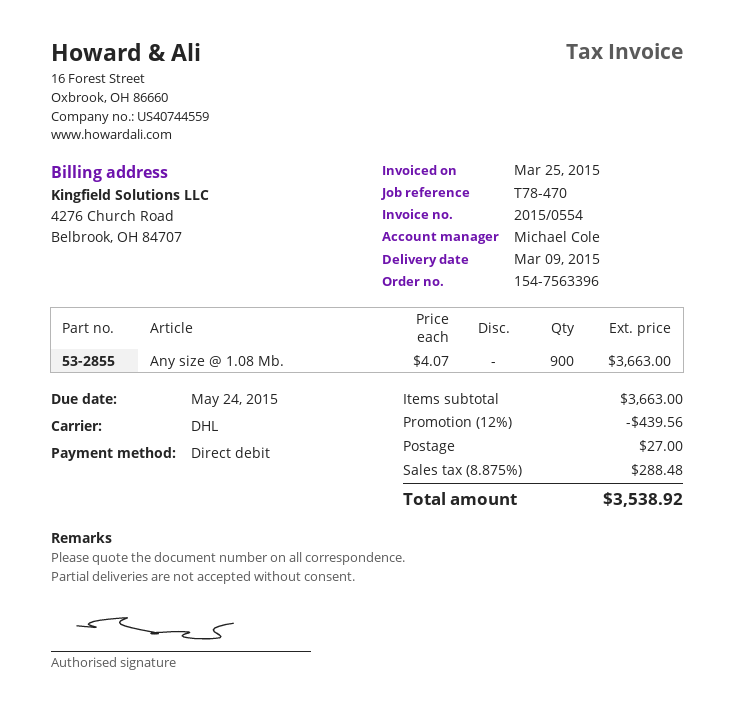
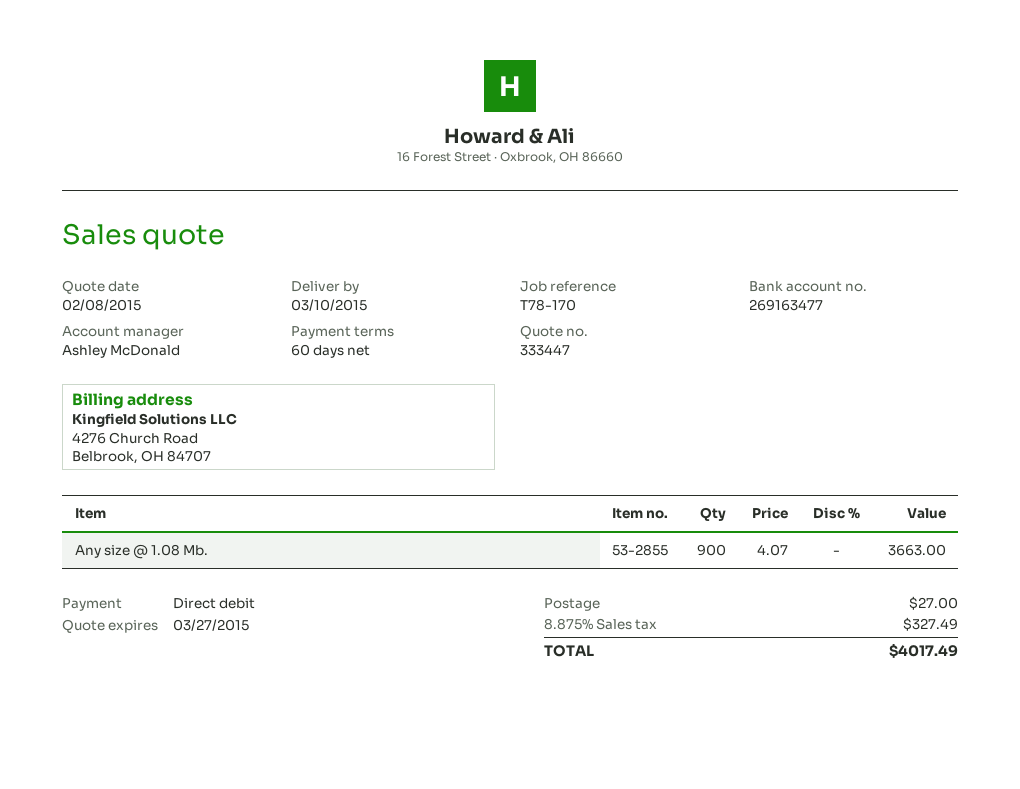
delivery date: 2015-03-09 -> 2015-03-10
reference: T78-470 -> T78-170
sales rep: Michael Cole -> Ashley McDonald
discount: 12% = 439.56 -> none
tax: 8.875% = 288.48 -> 8.875% = 327.49
total: 3538.92 -> 4017.49

